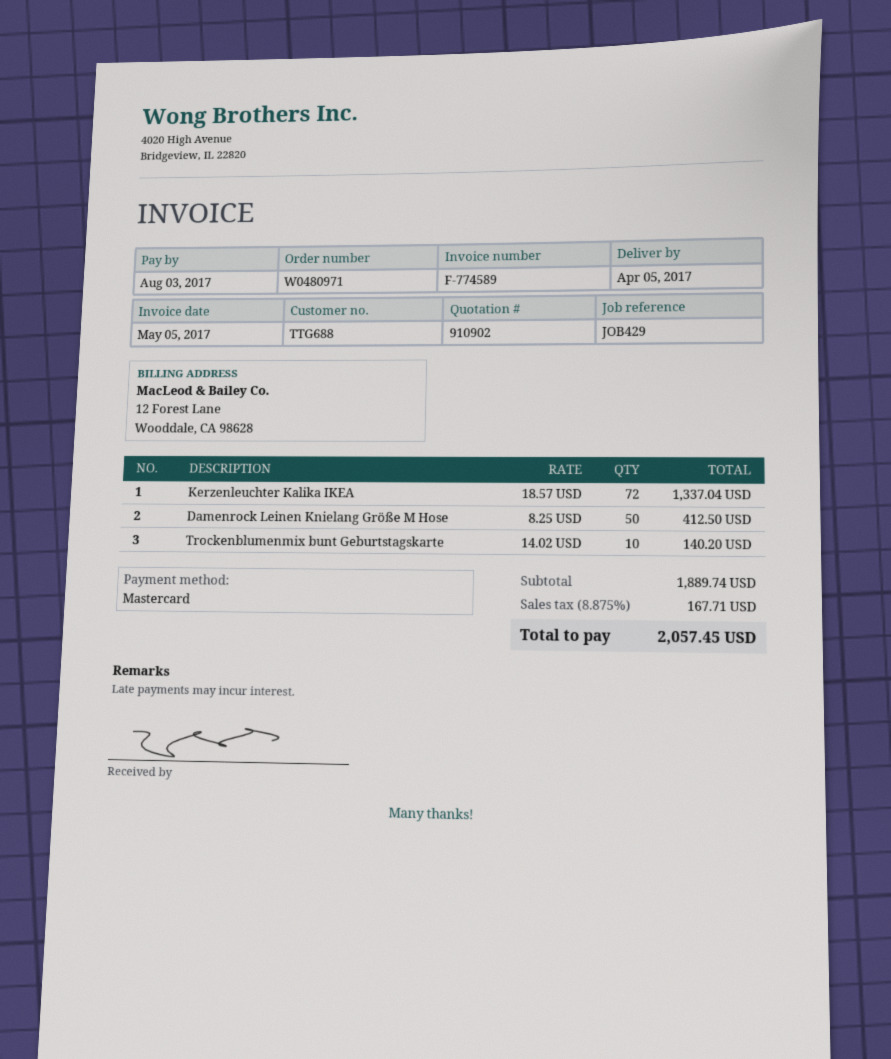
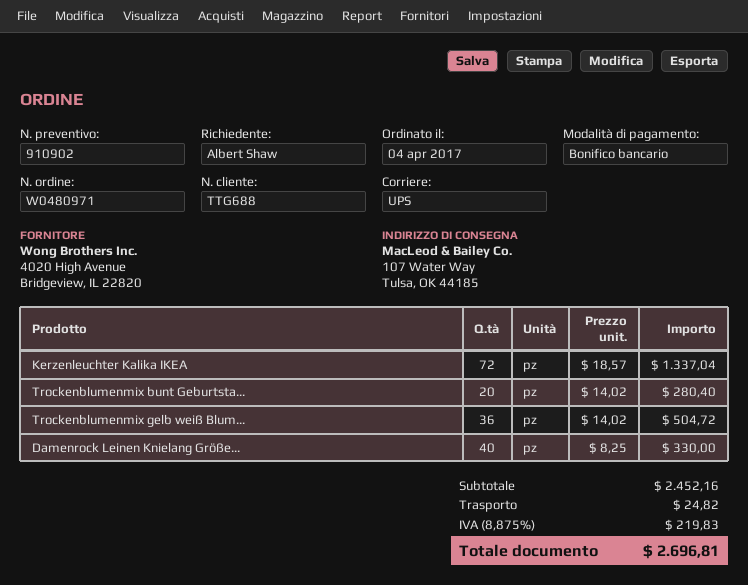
payment method: Mastercard -> bank transfer
Damenrock Leinen Knielang Größe M Hose: 50 x 8.25 = 412.50 -> 40 x 8.25 = 330.00
Trockenblumenmix bunt Geburtstagskarte: 10 x 14.02 = 140.20 -> 20 x 14.02 = 280.40
Trockenblumenmix gelb weiß Blum...: none -> 36 x 14.02 = 504.72
subtotal: 1889.74 -> 2452.16
shipping: none -> 24.82
tax: 8.875% = 167.71 -> 8.875% = 219.83
total: 2057.45 -> 2696.81

